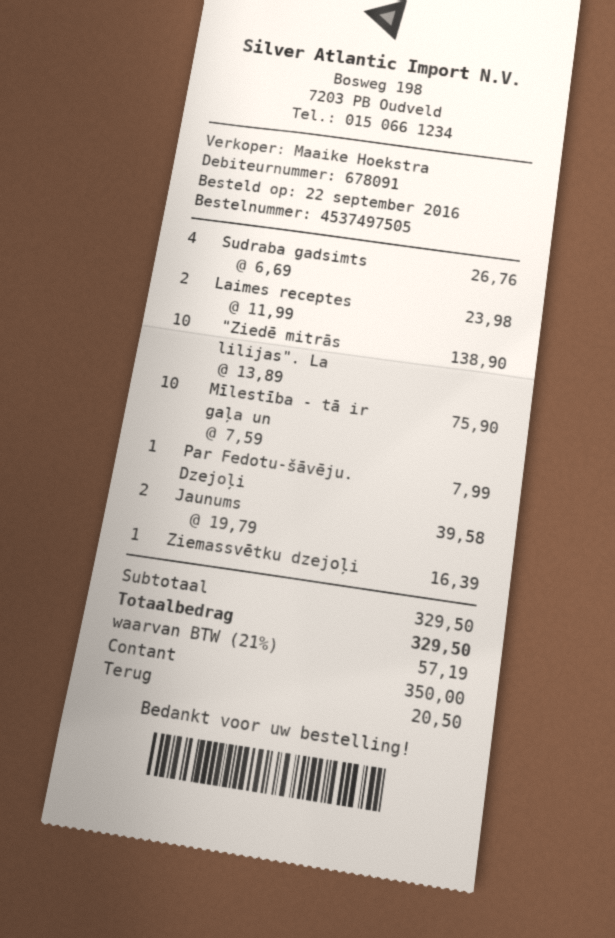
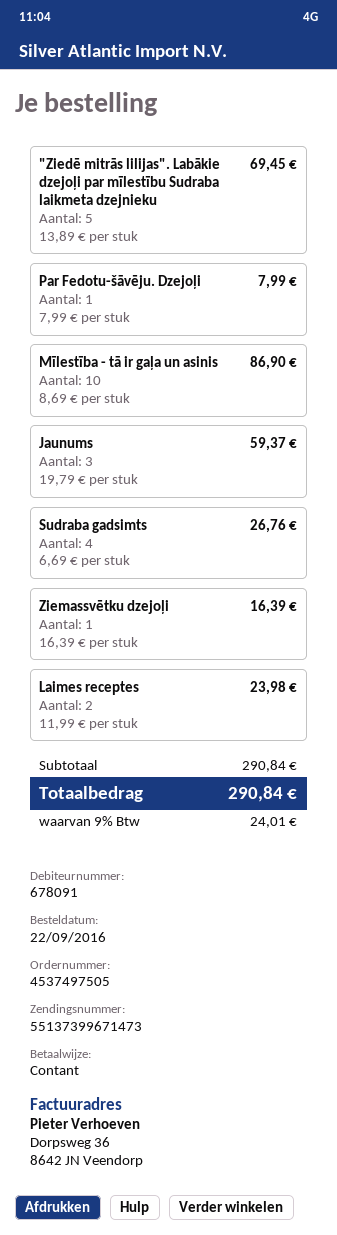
"Ziedē mitrās lilijas". La: 10 x 13.89 = 138.90 -> 5 x 13.89 = 69.45
Mīlestība - tā ir gaļa un: 10 x 7.59 = 75.90 -> 10 x 8.69 = 86.90
Jaunums: 2 x 19.79 = 39.58 -> 3 x 19.79 = 59.37
subtotal: 329.50 -> 290.84
tax: 21% = 57.19 -> 9% = 24.01
total: 329.50 -> 290.84

